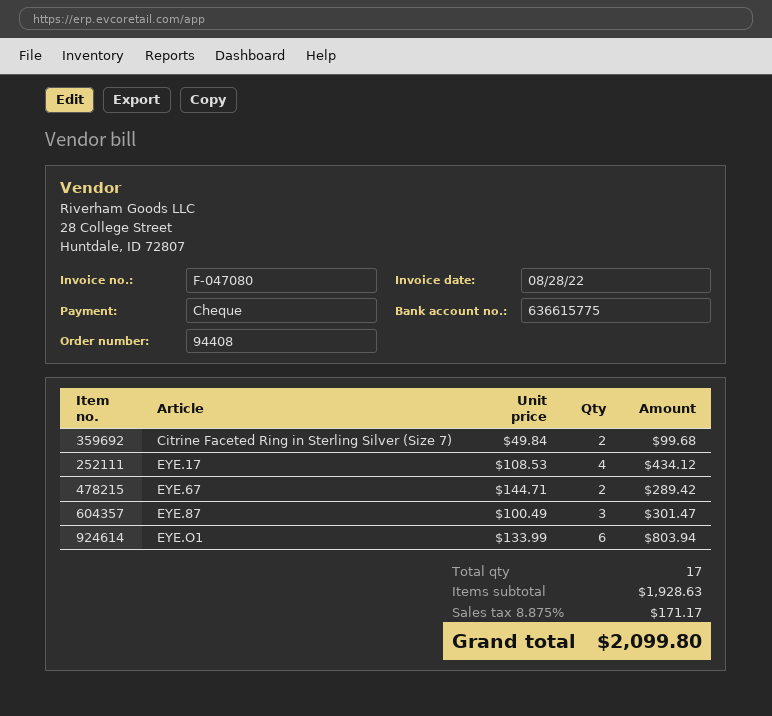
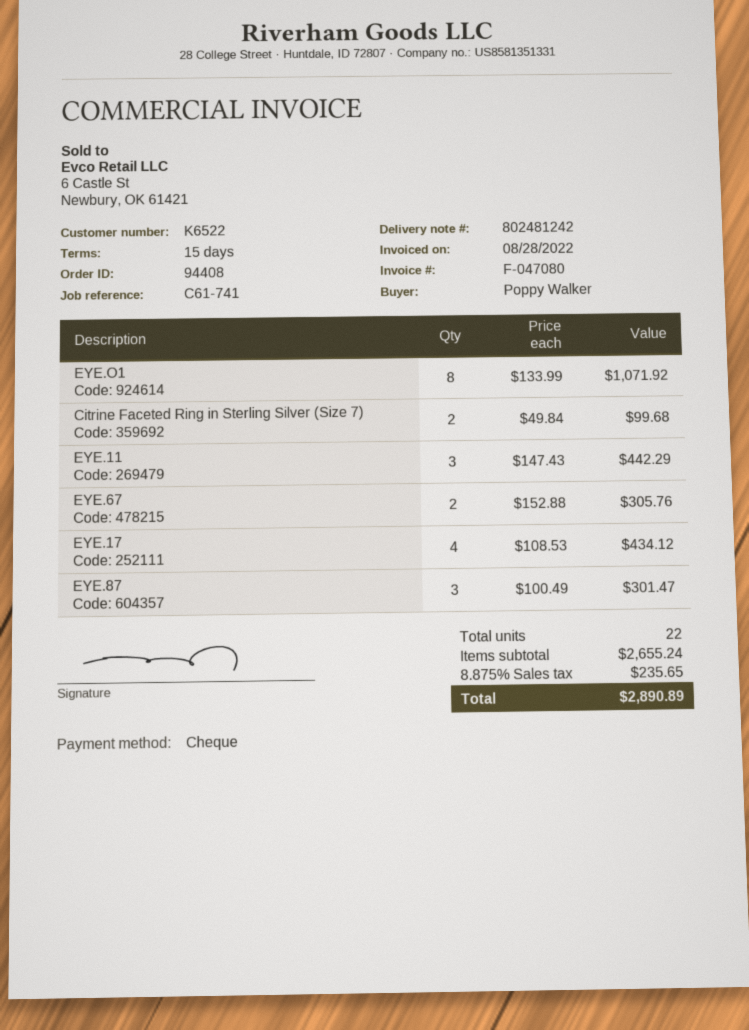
EYE.67: 2 x 144.71 = 289.42 -> 2 x 152.88 = 305.76
EYE.O1: 6 x 133.99 = 803.94 -> 8 x 133.99 = 1071.92
EYE.11: none -> 3 x 147.43 = 442.29
total quantity: 17 -> 22
subtotal: 1928.63 -> 2655.24
tax: 8.875% = 171.17 -> 8.875% = 235.65
total: 2099.80 -> 2890.89

